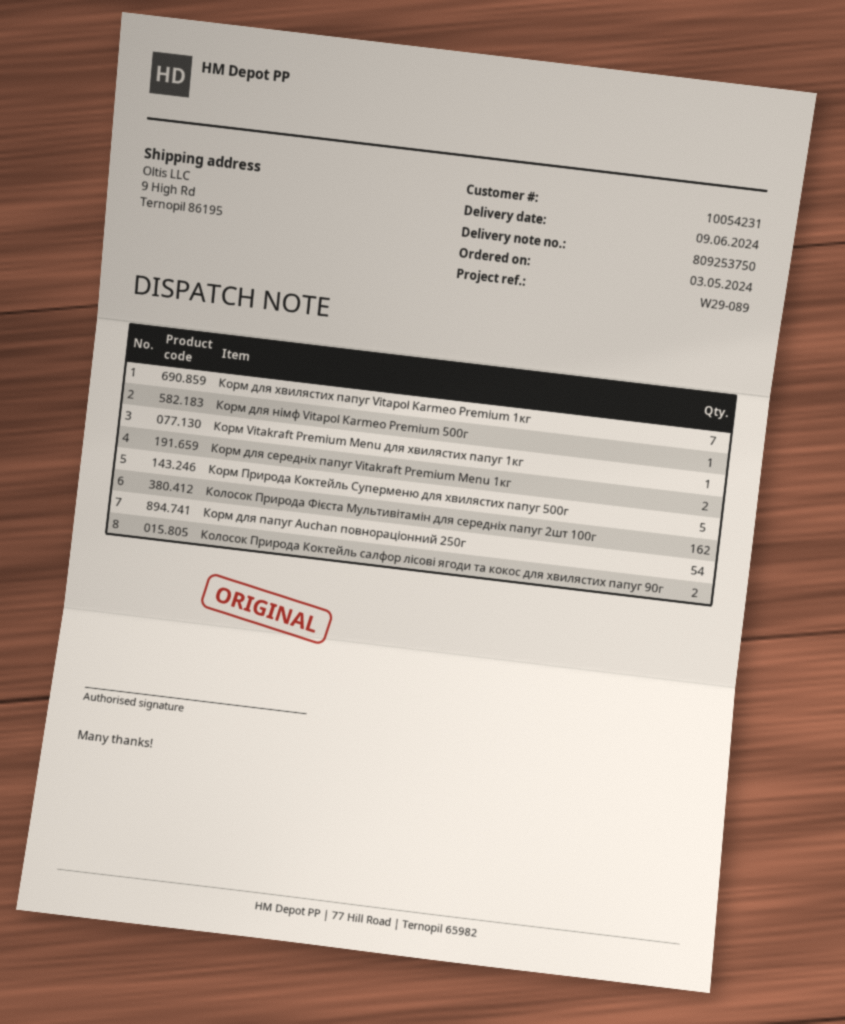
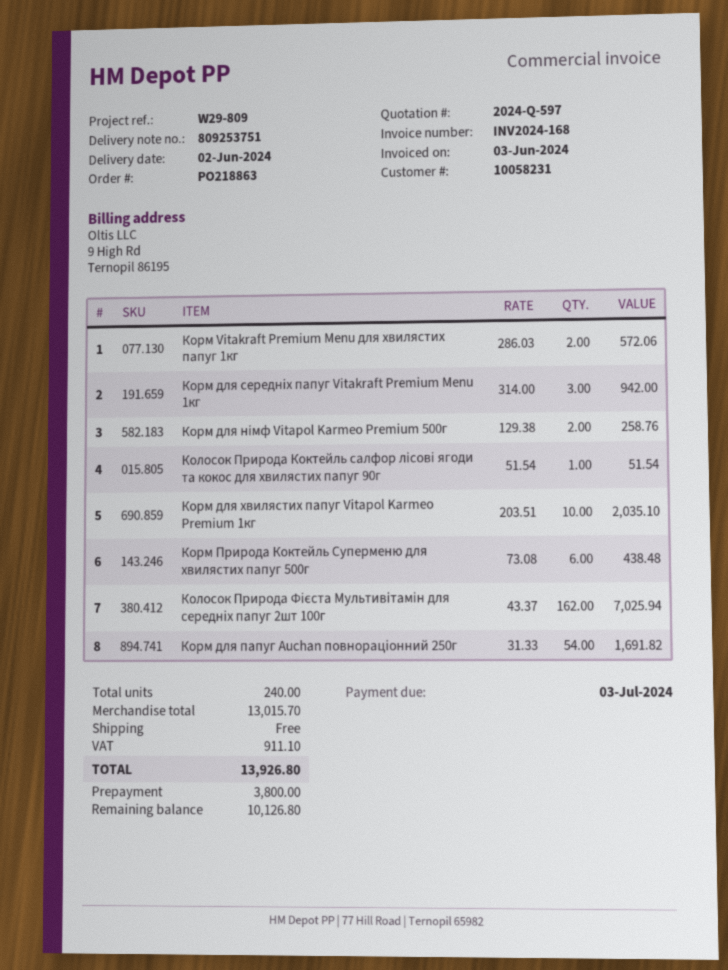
delivery note number: 809253750 -> 809253751
delivery date: 2024-06-09 -> 2024-06-02
customer number: 10054231 -> 10058231
reference: W29-089 -> W29-809
Корм для хвилястих папуг Vitapol Karmeo Premium 1кг: 7 -> 10
Корм для німф Vitapol Karmeo Premium 500г: 1 -> 2
Корм Vitakraft Premium Menu для хвилястих папуг 1кг: 1 -> 2
Корм для середніх папуг Vitakraft Premium Menu 1кг: 2 -> 3
Корм Природа Коктейль Суперменю для хвилястих папуг 500г: 5 -> 6
Колосок Природа Коктейль салфор лісові ягоди та кокос для хвилястих папуг 90г: 2 -> 1

